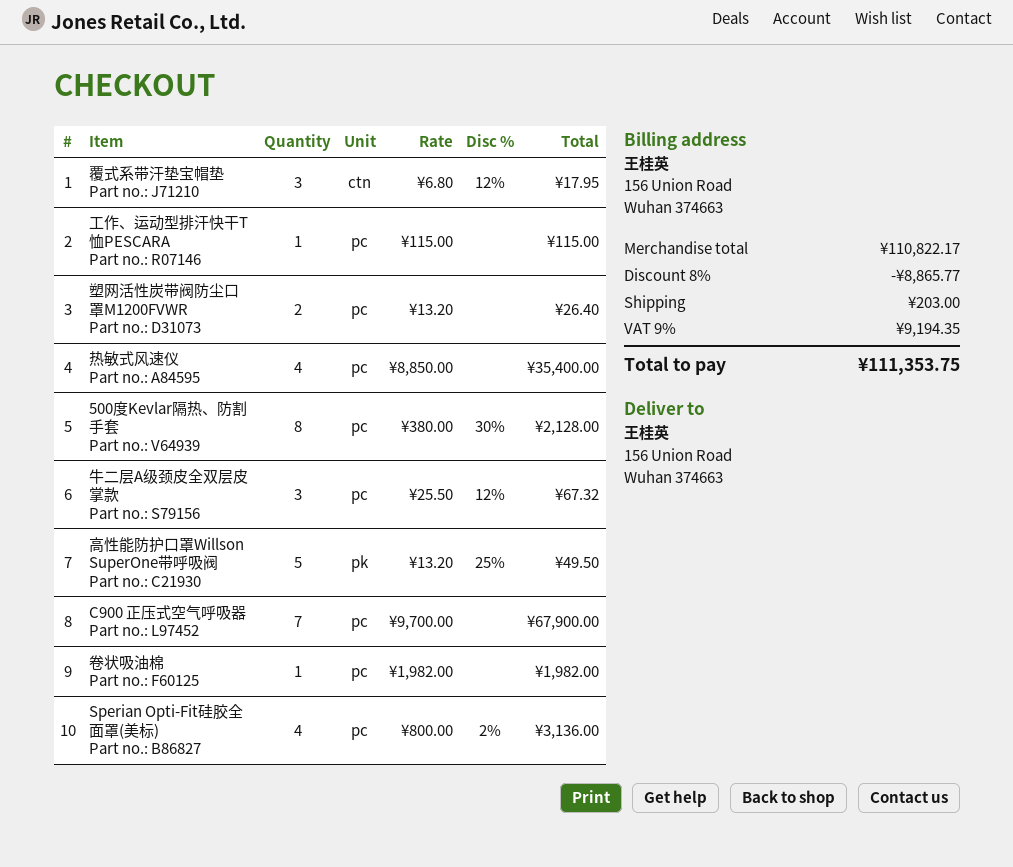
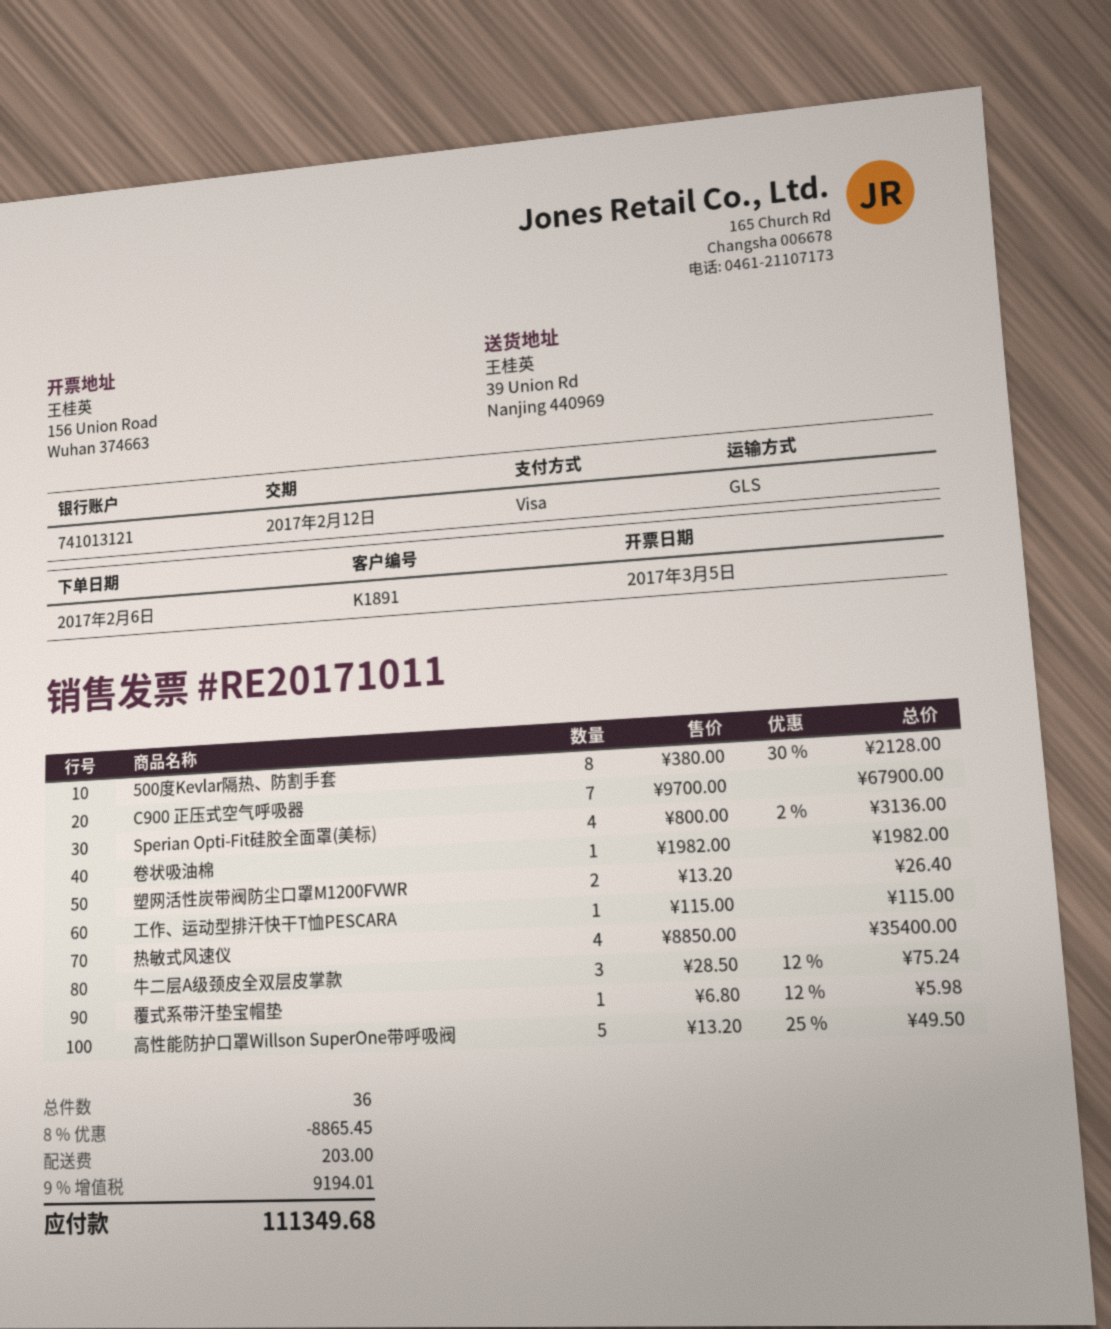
ship to: 156 Union Road, Wuhan 374663 -> 39 Union Rd, Nanjing 440969
覆式系带汗垫宝帽垫: 3 x 6.80 - 12% = 17.95 -> 1 x 6.80 - 12% = 5.98
牛二层A级颈皮全双层皮掌款: 3 x 25.50 - 12% = 67.32 -> 3 x 28.50 - 12% = 75.24
discount: 8% = 8865.77 -> 8% = 8865.45
tax: 9% = 9194.35 -> 9% = 9194.01
total: 111353.75 -> 111349.68

